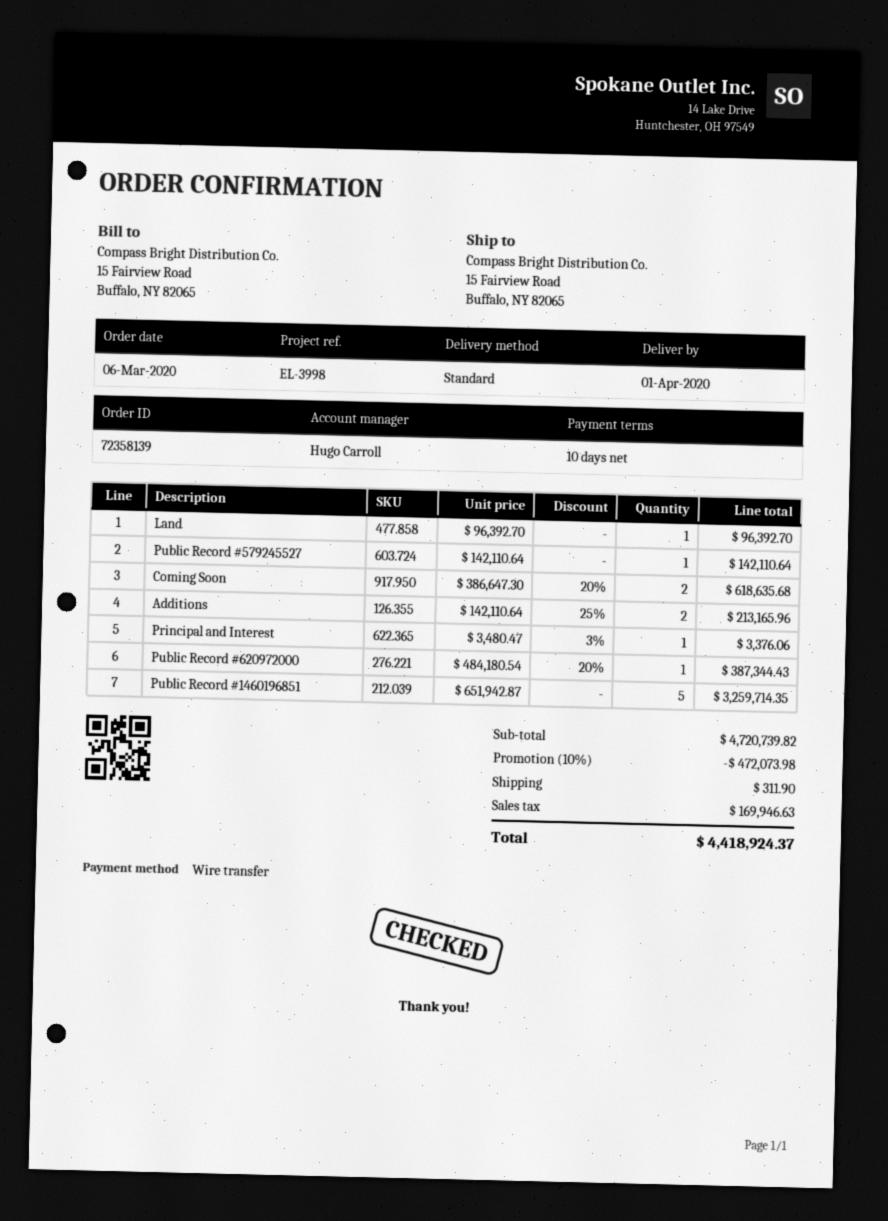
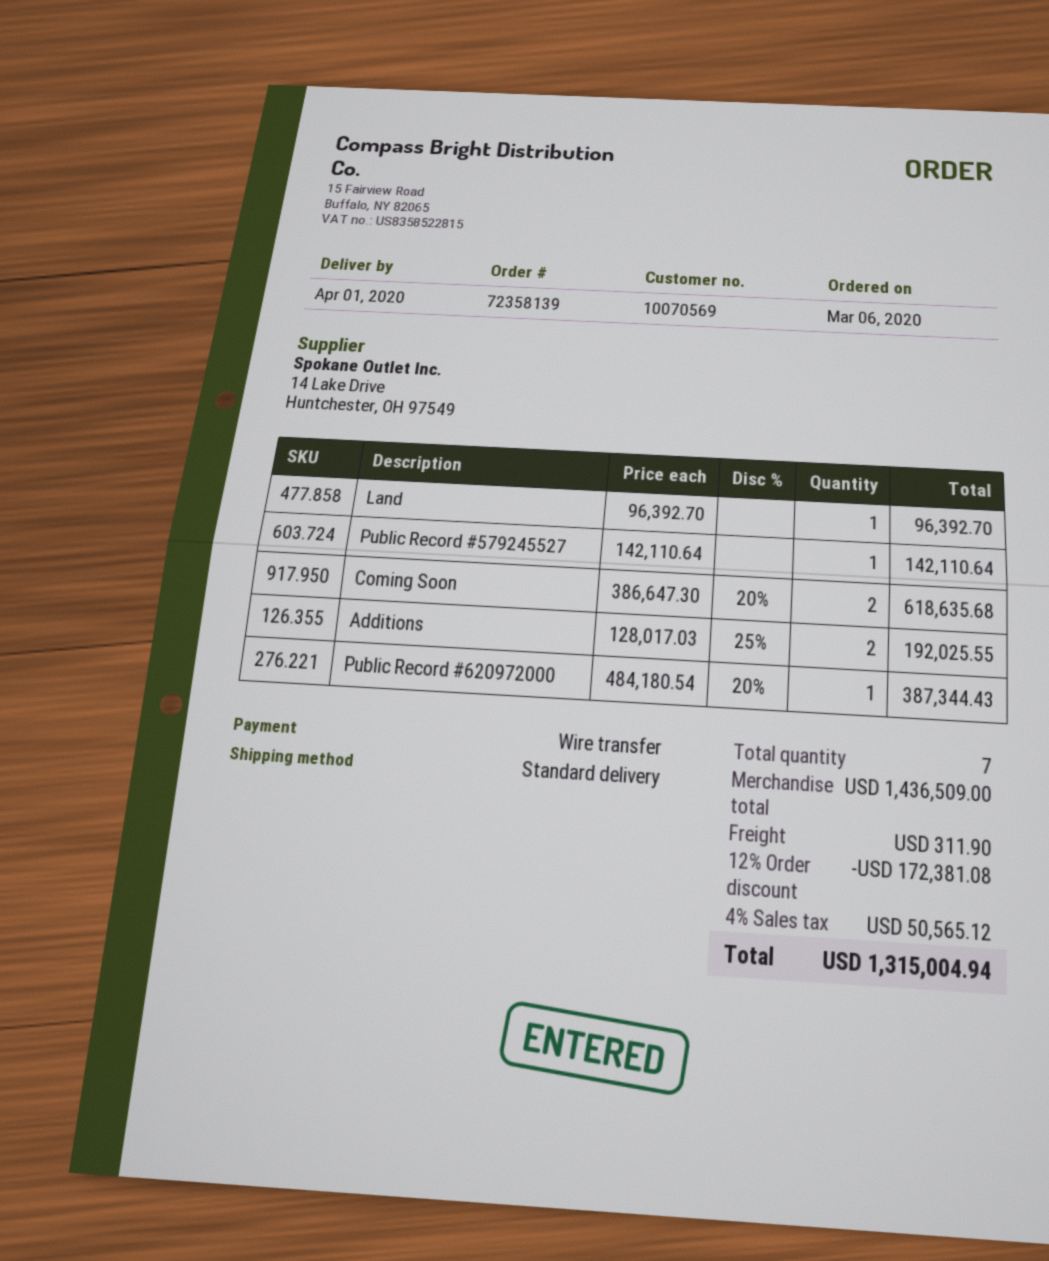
Additions: 2 x 142110.64 - 25% = 213165.96 -> 2 x 128017.03 - 25% = 192025.55
Principal and Interest: 1 x 3480.47 - 3% = 3376.06 -> none
Public Record #1460196851: 5 x 651942.87 = 3259714.35 -> none
subtotal: 4720739.82 -> 1436509.00
discount: 10% = 472073.98 -> 12% = 172381.08
tax: 169946.63 -> 50565.12
total: 4418924.37 -> 1315004.94

